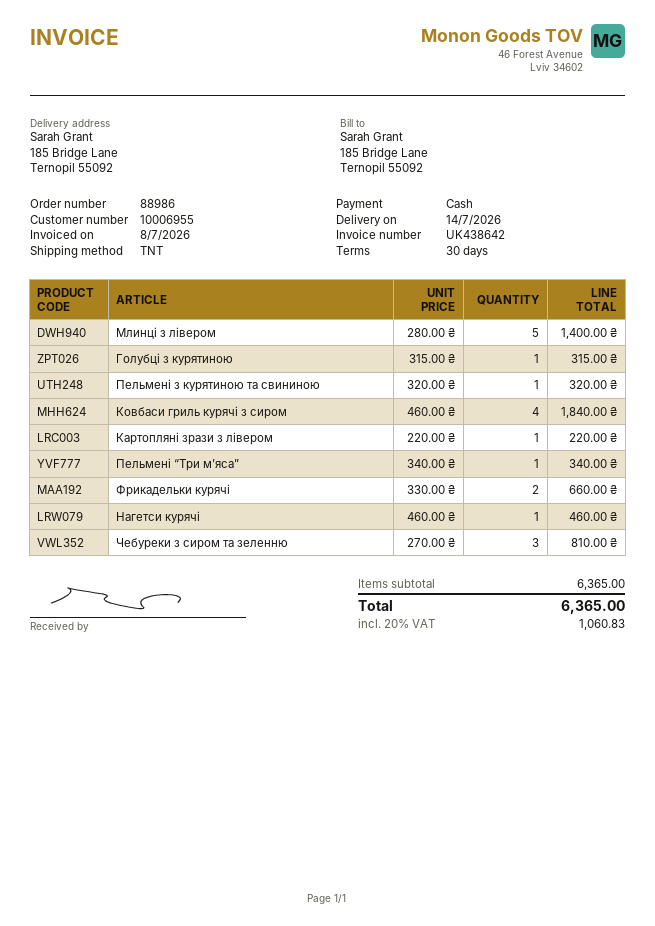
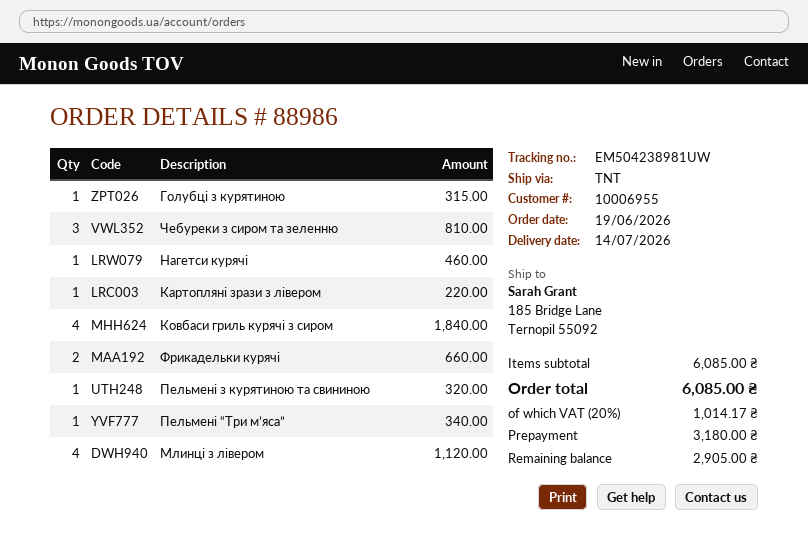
Млинці з лівером: 5 for 1400.00 -> 4 for 1120.00
subtotal: 6365.00 -> 6085.00
tax: 20% = 1060.83 -> 20% = 1014.17
total: 6365.00 -> 6085.00

